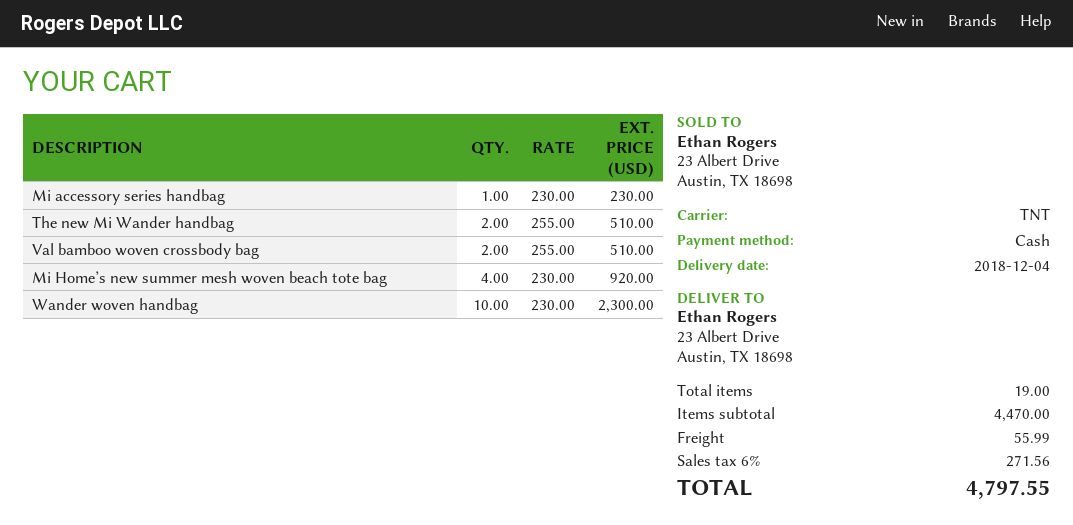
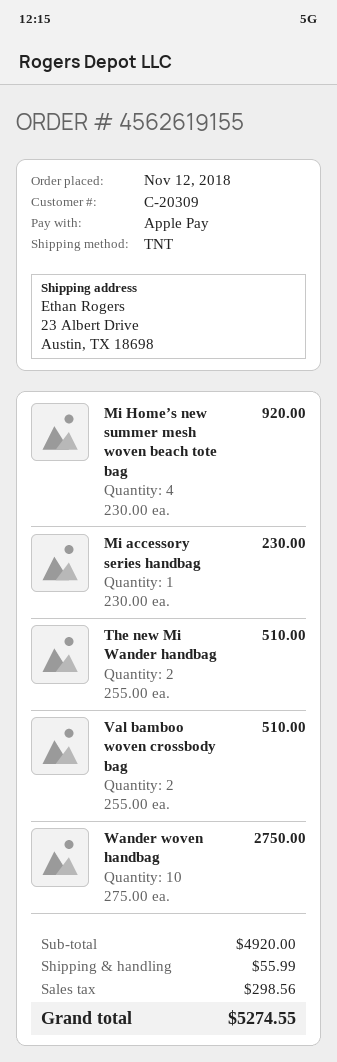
payment method: cash -> Apple Pay
Wander woven handbag: 10 x 230.00 = 2300.00 -> 10 x 275.00 = 2750.00
subtotal: 4470.00 -> 4920.00
tax: 271.56 -> 298.56
total: 4797.55 -> 5274.55

